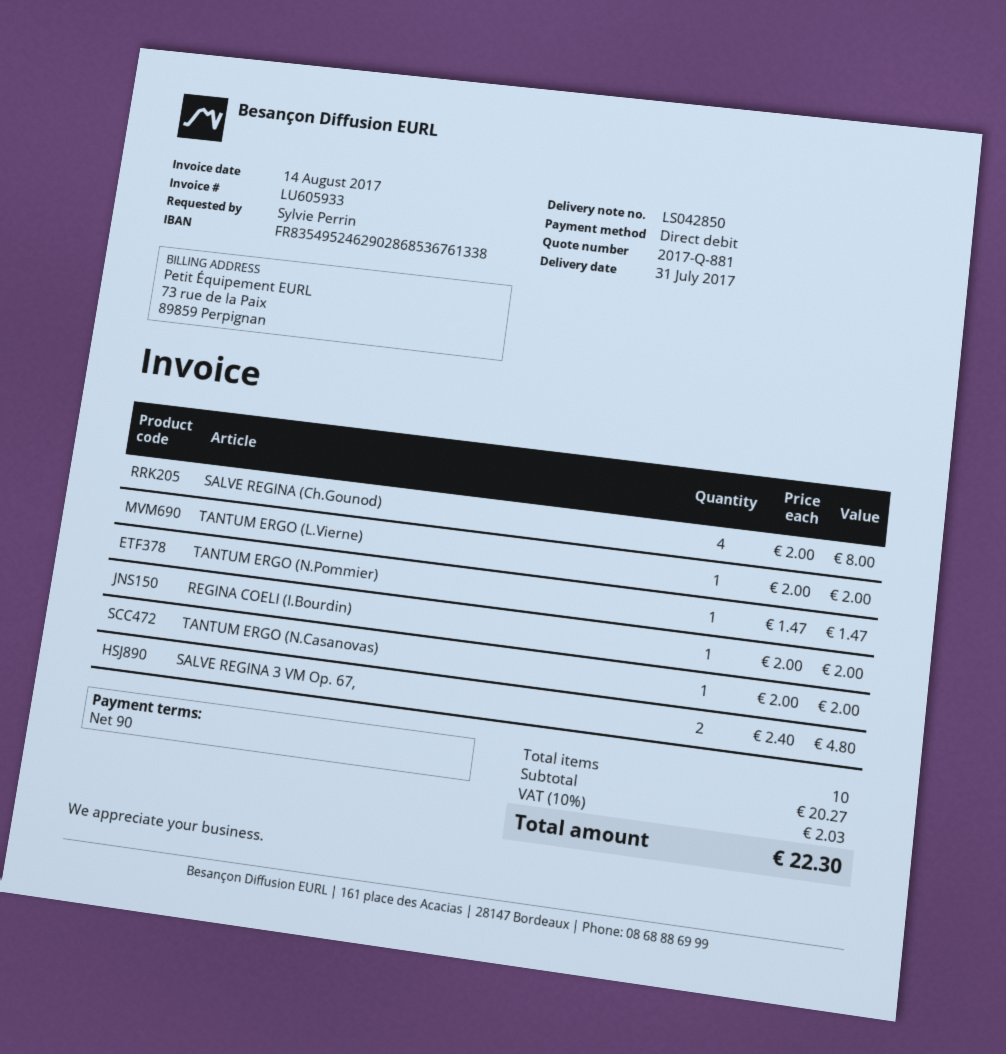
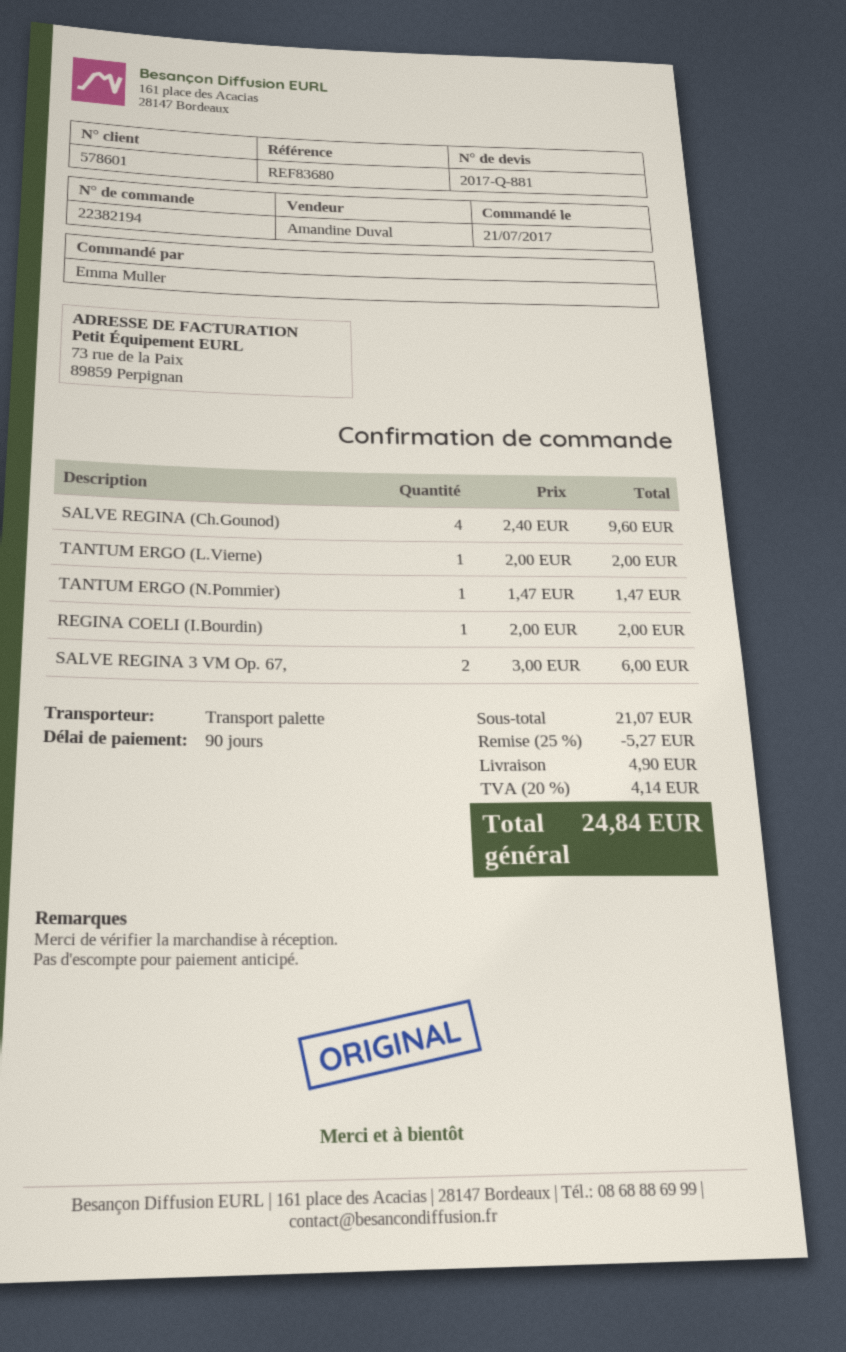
ordered by: Sylvie Perrin -> Emma Muller
SALVE REGINA (Ch.Gounod): 4 x 2.00 = 8.00 -> 4 x 2.40 = 9.60
TANTUM ERGO (N.Casanovas): 1 x 2.00 = 2.00 -> none
SALVE REGINA 3 VM Op. 67,: 2 x 2.40 = 4.80 -> 2 x 3.00 = 6.00
subtotal: 20.27 -> 21.07
discount: none -> 25% = 5.27
shipping: none -> 4.90
tax: 10% = 2.03 -> 20% = 4.14
total: 22.30 -> 24.84

